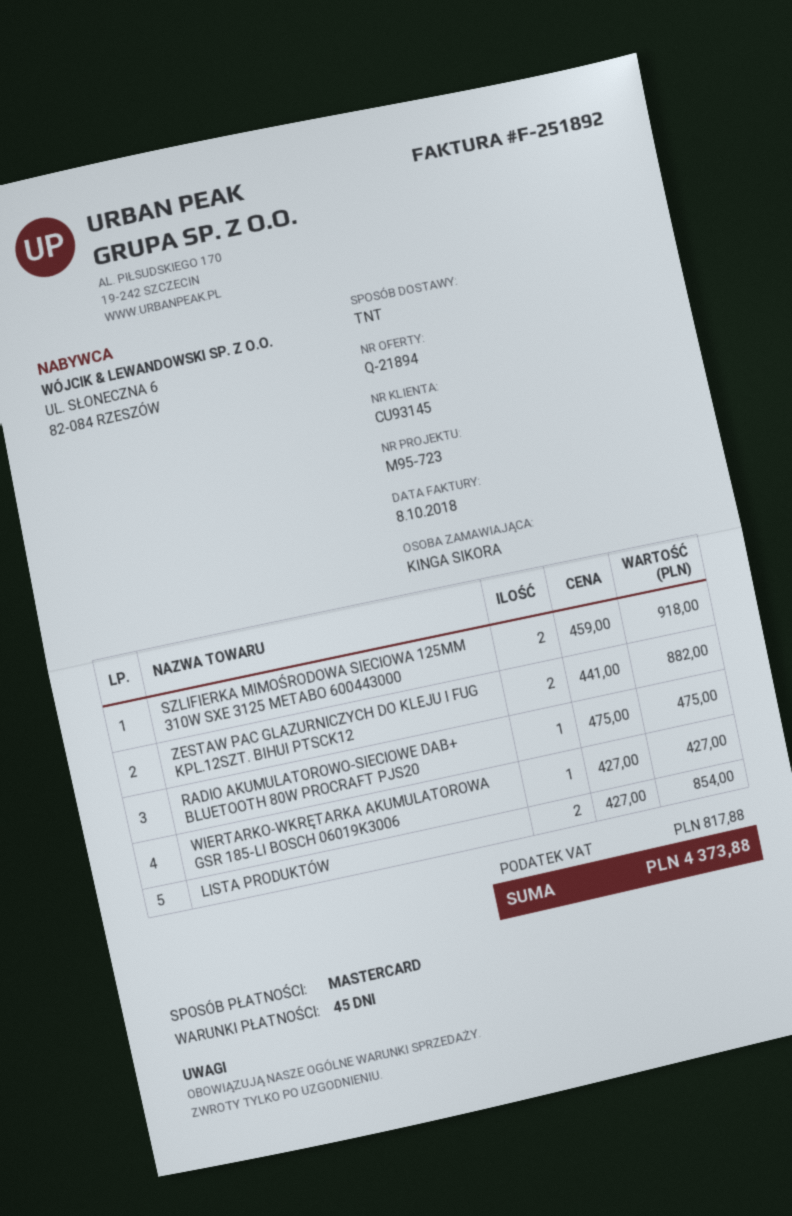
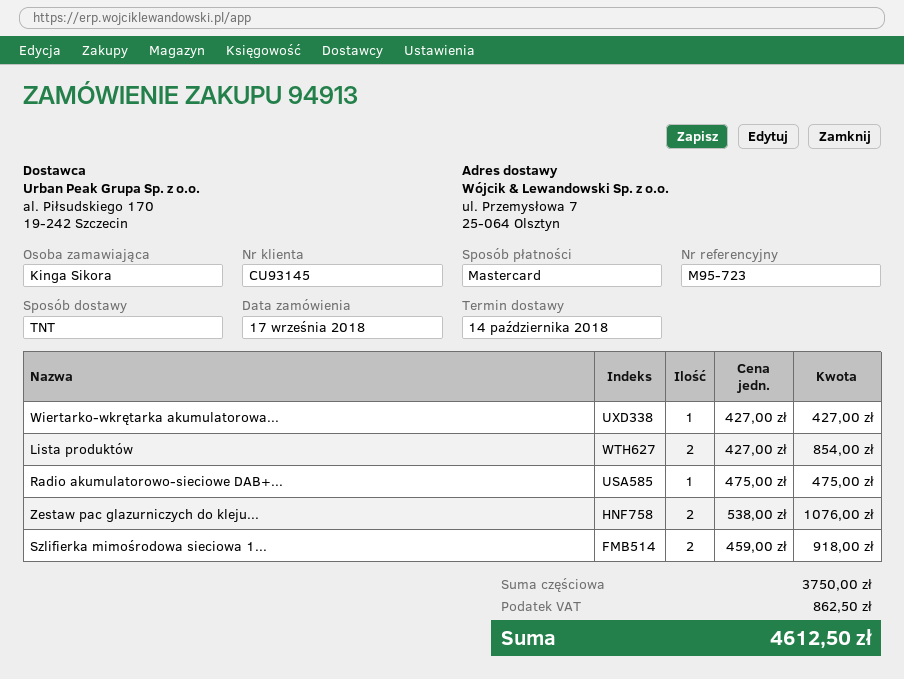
ZESTAW PAC GLAZURNICZYCH DO KLEJU I FUG KPL.12SZT. BIHUI PTSCK12: 2 x 441.00 = 882.00 -> 2 x 538.00 = 1076.00
tax: 817.88 -> 862.50
total: 4373.88 -> 4612.50

